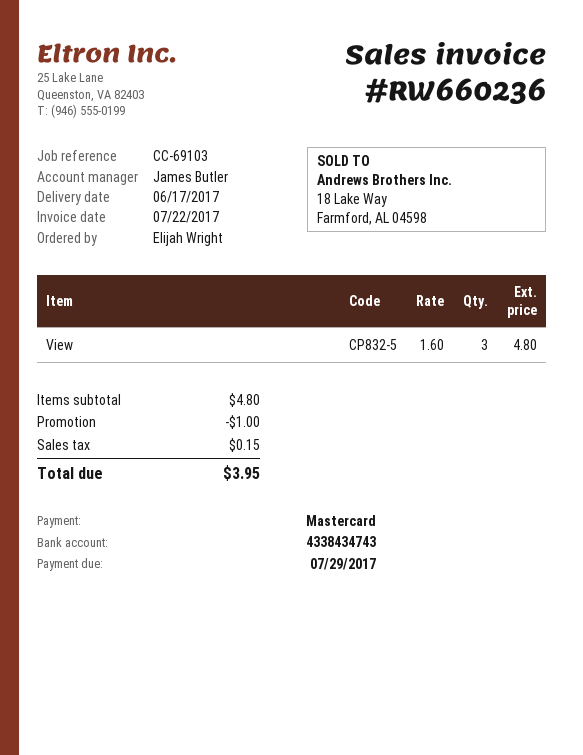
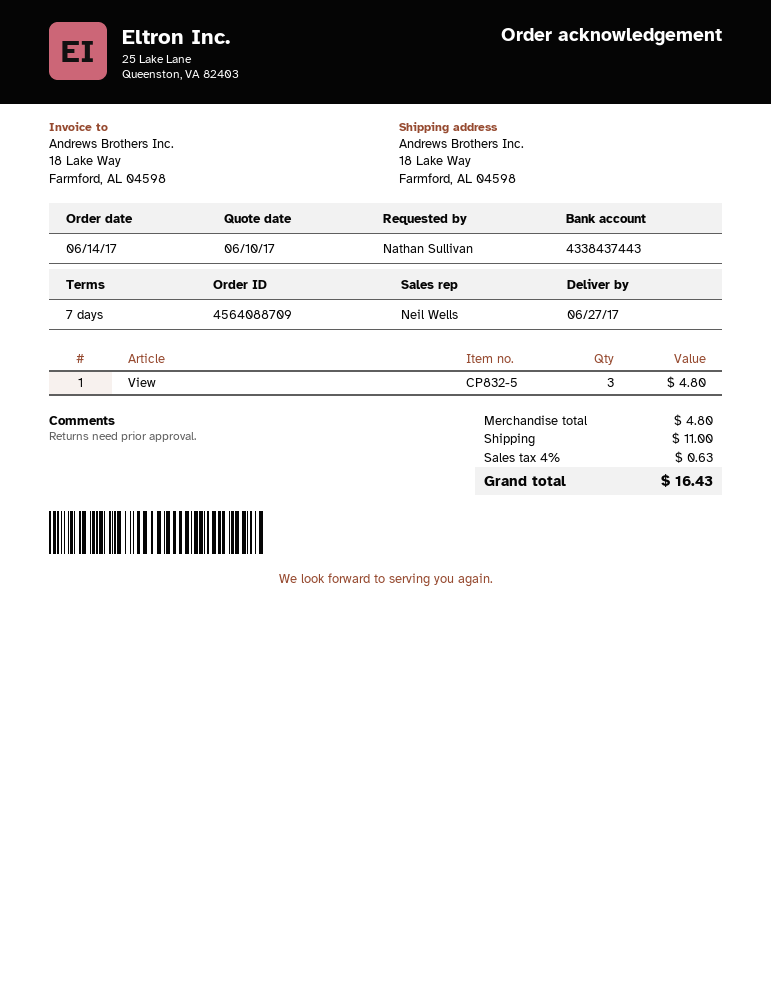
delivery date: 2017-06-17 -> 2017-06-27
ordered by: Elijah Wright -> Nathan Sullivan
sales rep: James Butler -> Neil Wells
bank account: 4338434743 -> 4338437443
discount: 1.00 -> none
shipping: none -> 11.00
tax: 0.15 -> 0.63
total: 3.95 -> 16.43

